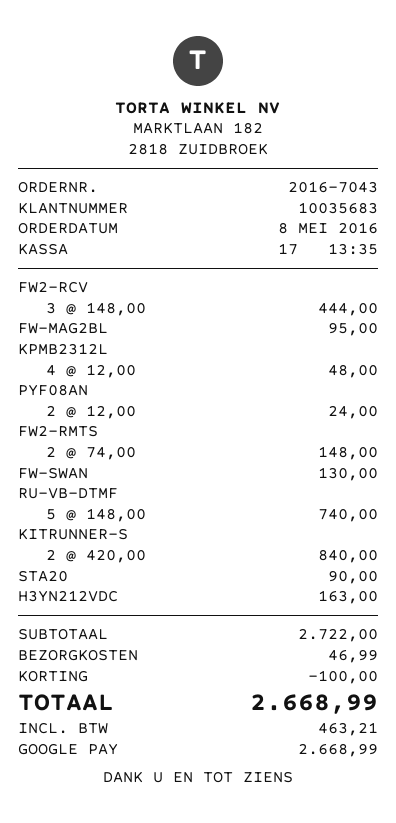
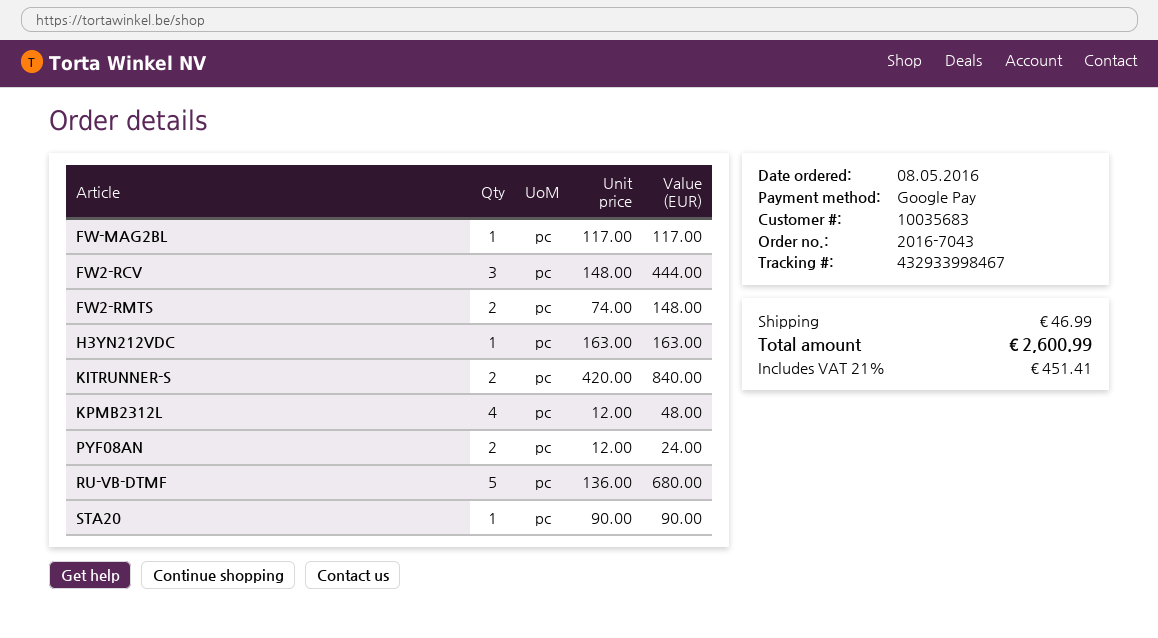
FW-MAG2BL: 1 x 95.00 = 95.00 -> 1 x 117.00 = 117.00
FW-SWAN: 1 x 130.00 = 130.00 -> none
RU-VB-DTMF: 5 x 148.00 = 740.00 -> 5 x 136.00 = 680.00
discount: 100.00 -> none
tax: 463.21 -> 451.41
total: 2668.99 -> 2600.99

